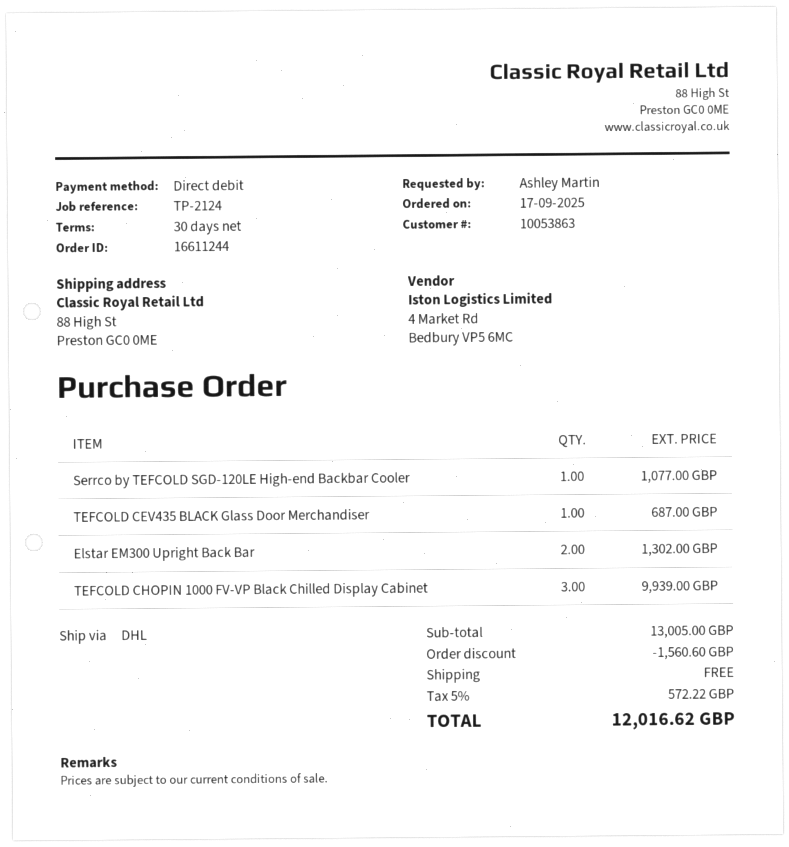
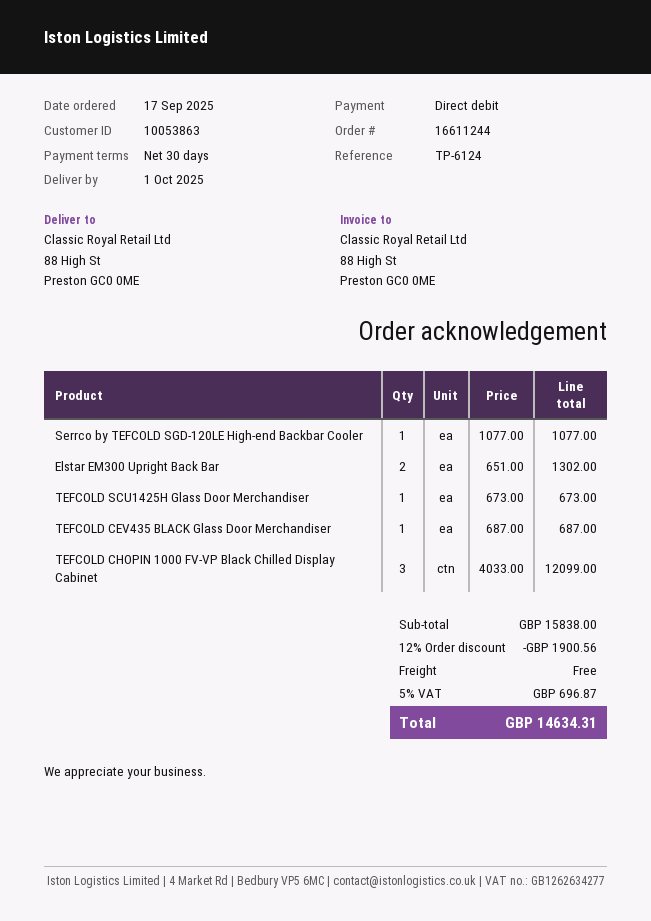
reference: TP-2124 -> TP-6124
TEFCOLD CHOPIN 1000 FV-VP Black Chilled Display Cabinet: 3 for 9939.00 -> 3 for 12099.00
TEFCOLD SCU1425H Glass Door Merchandiser: none -> 1 for 673.00
subtotal: 13005.00 -> 15838.00
discount: 1560.60 -> 1900.56
tax: 5% = 572.22 -> 5% = 696.87
total: 12016.62 -> 14634.31

